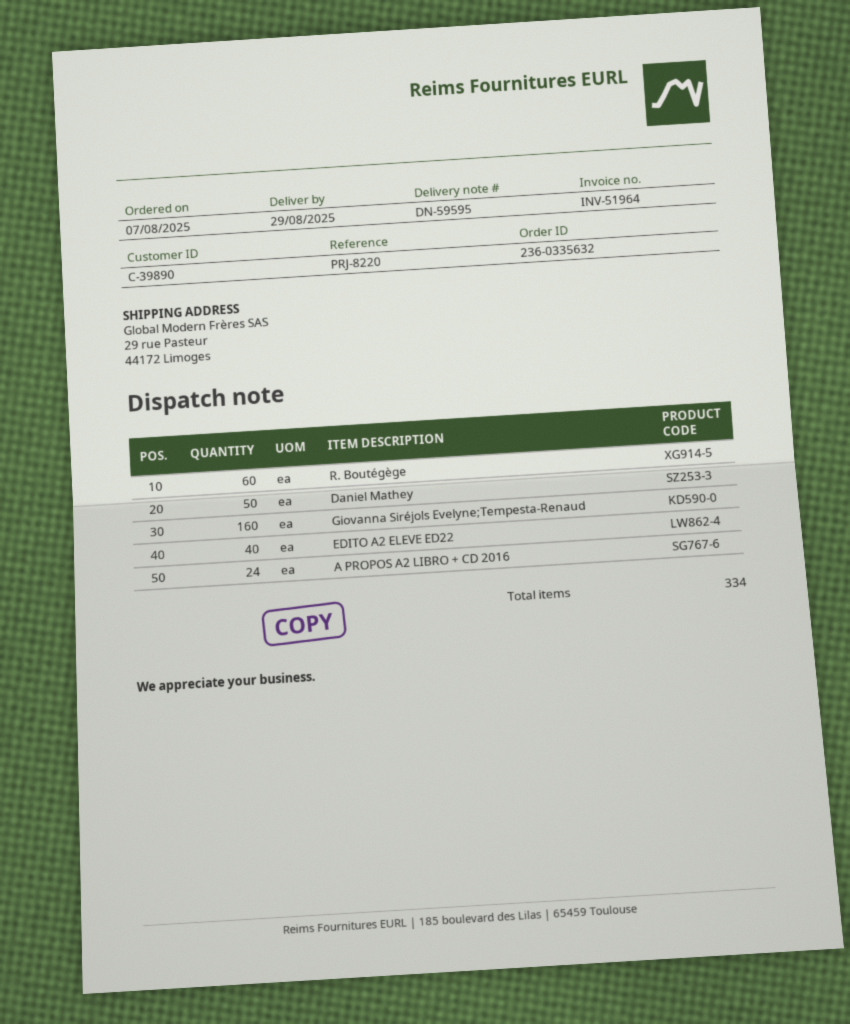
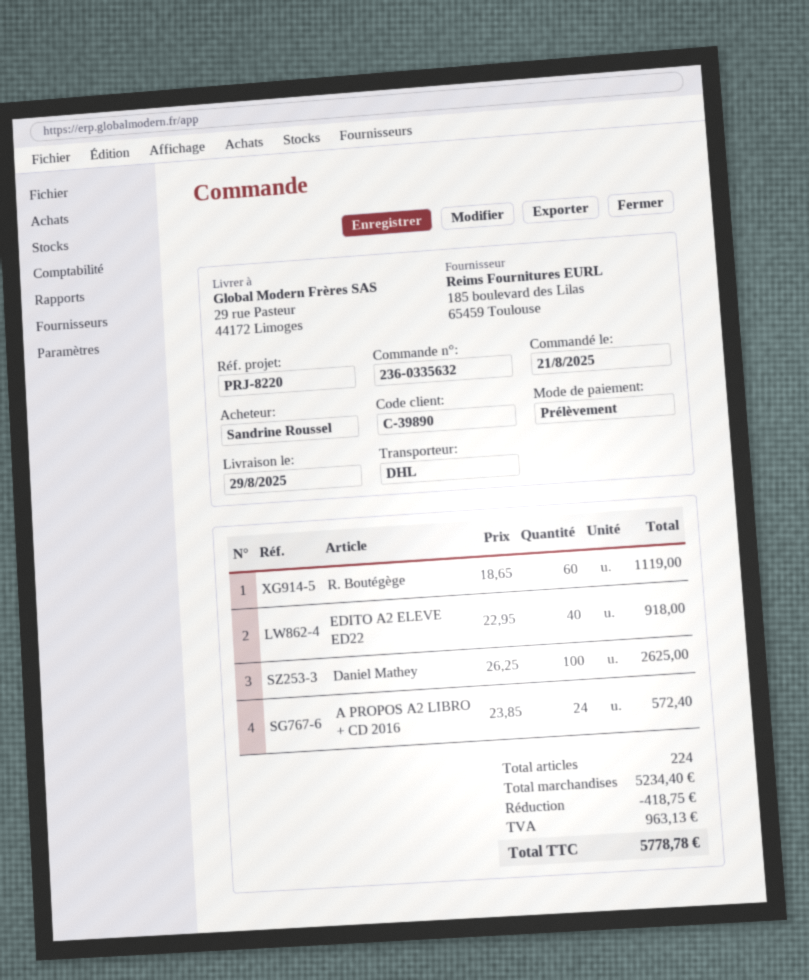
order date: 2025-08-07 -> 2025-08-21
Daniel Mathey: 50 -> 100
Giovanna Siréjols Evelyne;Tempesta-Renaud: 160 -> none
total quantity: 334 -> 224

